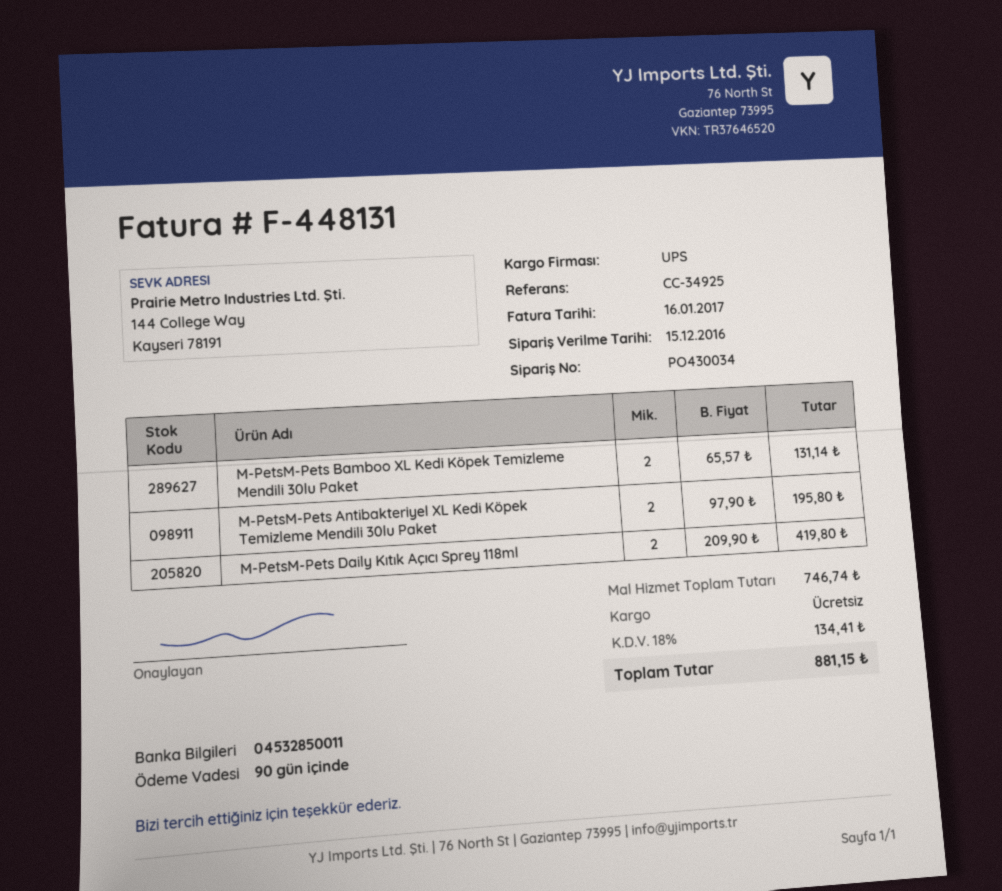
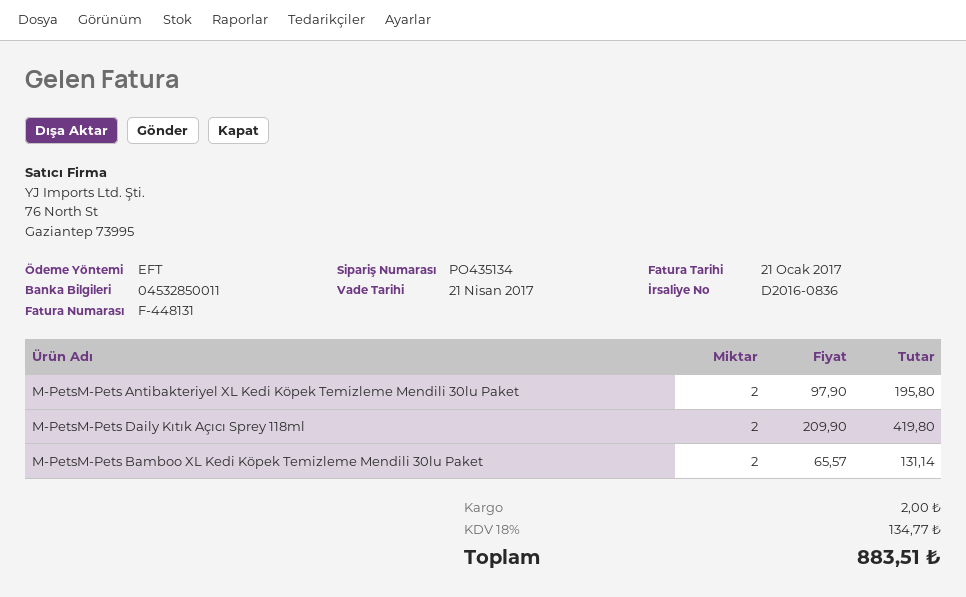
order number: PO430034 -> PO435134
invoice date: 2017-01-16 -> 2017-01-21
shipping: 0.00 -> 2.00
tax: 18% = 134.41 -> 18% = 134.77
total: 881.15 -> 883.51

